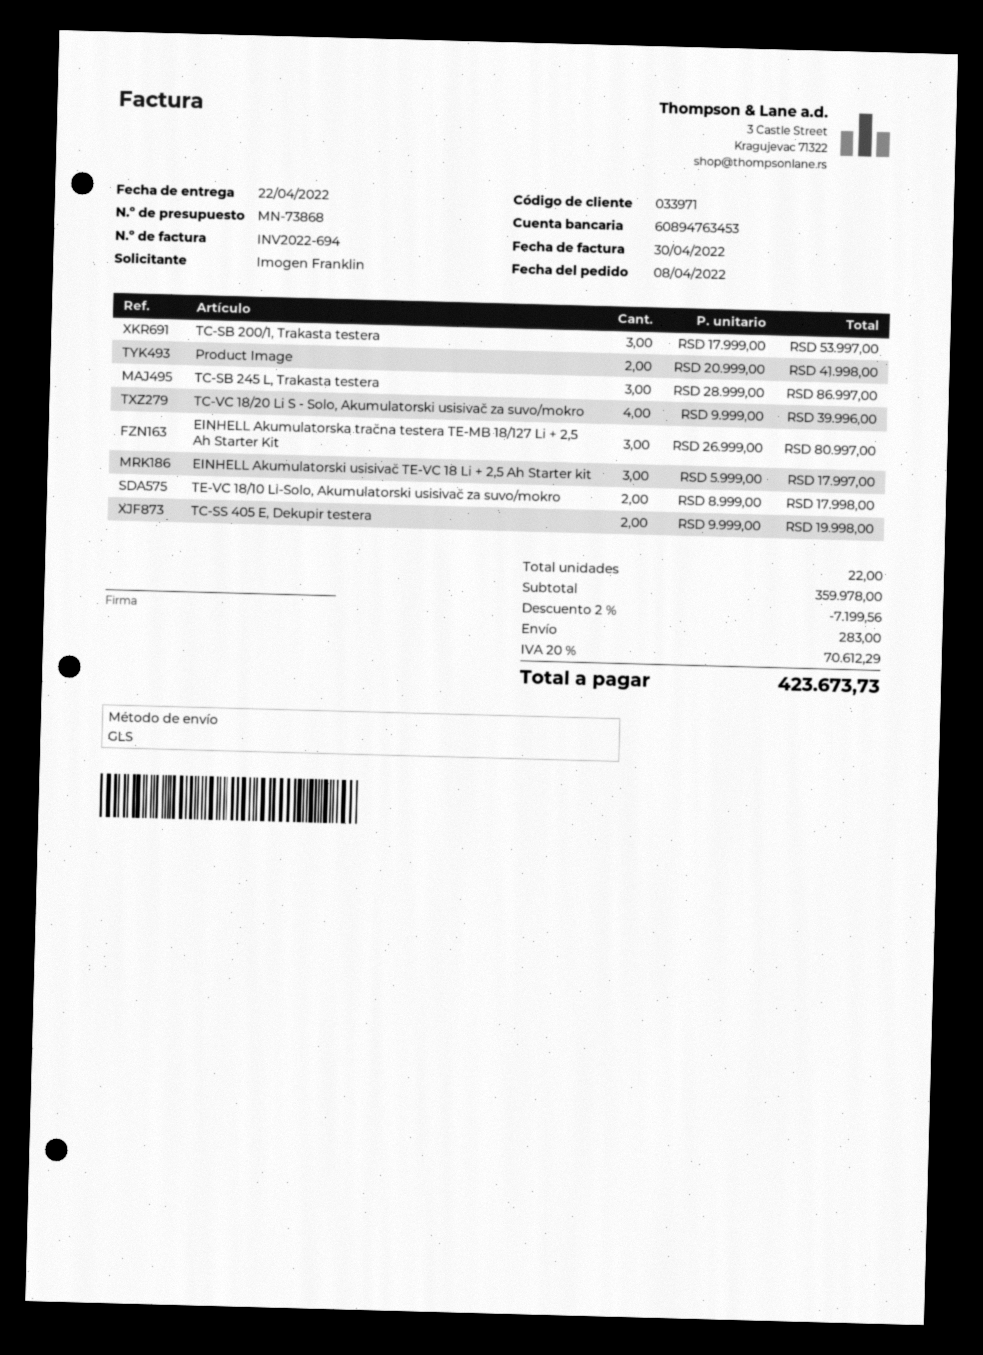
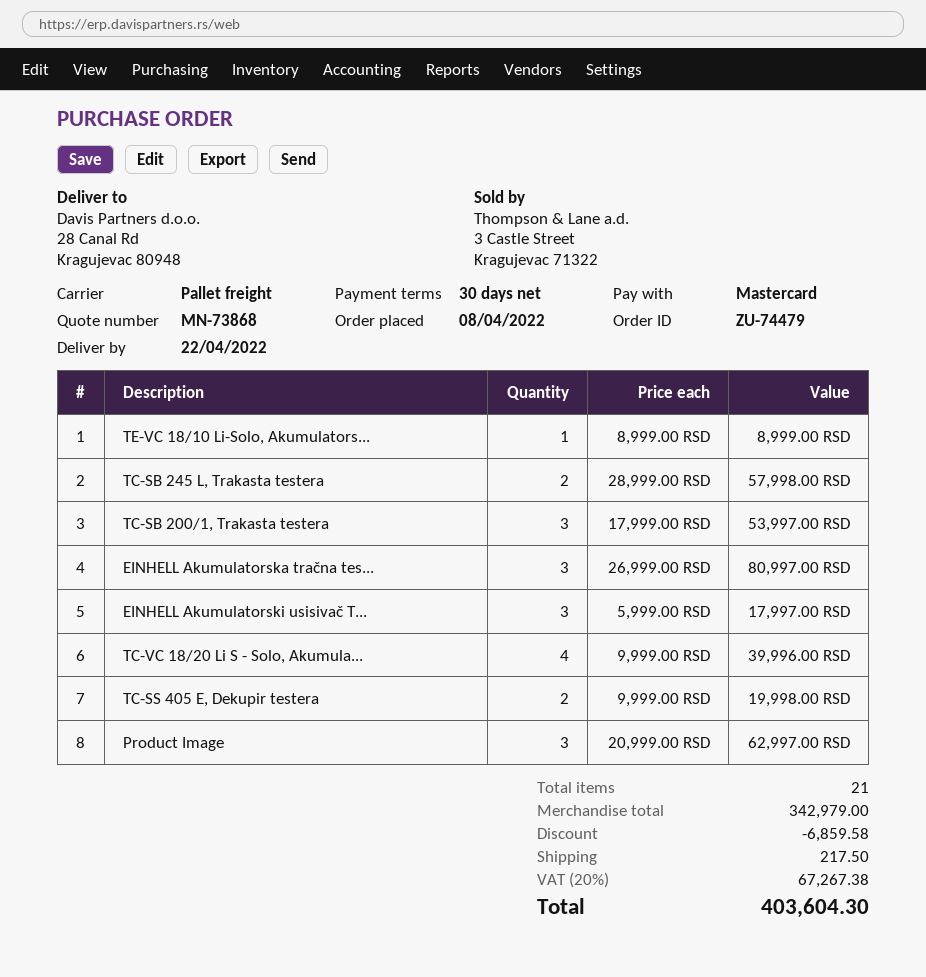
shipping method: GLS -> pallet freight
Product Image: 2 x 20999.00 = 41998.00 -> 3 x 20999.00 = 62997.00
TC-SB 245 L, Trakasta testera: 3 x 28999.00 = 86997.00 -> 2 x 28999.00 = 57998.00
TE-VC 18/10 Li-Solo, Akumulatorski usisivač za suvo/mokro: 2 x 8999.00 = 17998.00 -> 1 x 8999.00 = 8999.00
total quantity: 22 -> 21
subtotal: 359978.00 -> 342979.00
discount: 7199.56 -> 6859.58
shipping: 283.00 -> 217.50
tax: 20% = 70612.29 -> 20% = 67267.38
total: 423673.73 -> 403604.30

